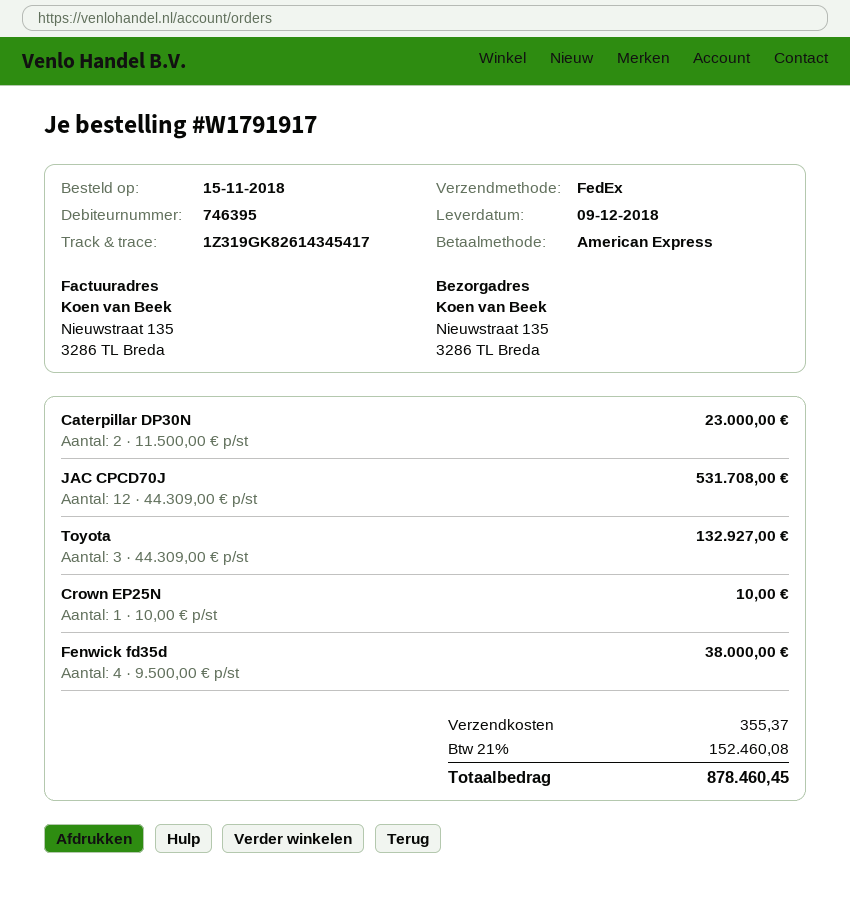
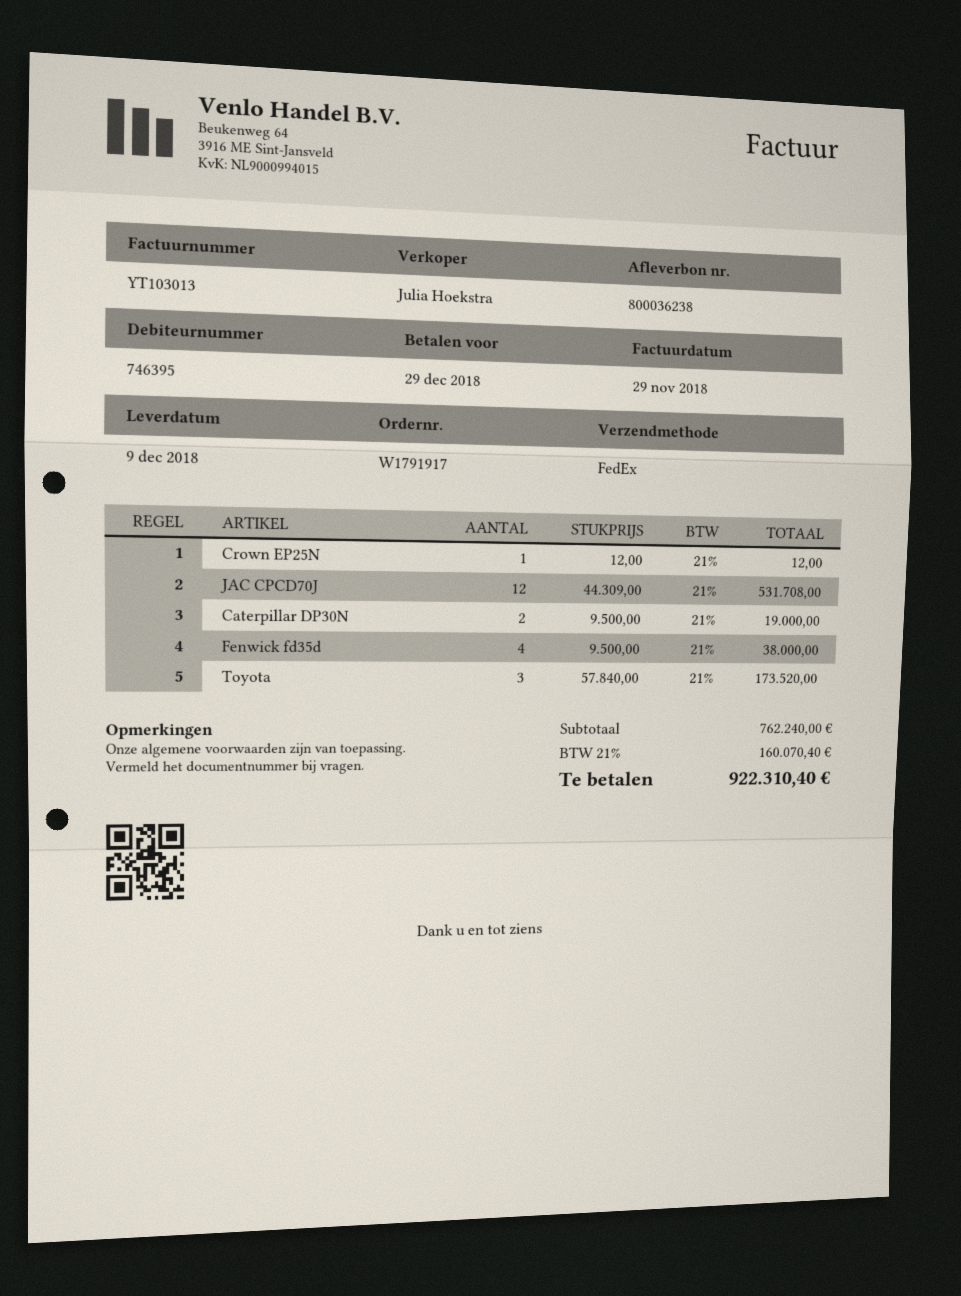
Caterpillar DP30N: 2 x 11500.00 = 23000.00 -> 2 x 9500.00 = 19000.00
Toyota: 3 x 44309.00 = 132927.00 -> 3 x 57840.00 = 173520.00
Crown EP25N: 1 x 10.00 = 10.00 -> 1 x 12.00 = 12.00
shipping: 355.37 -> none
tax: 21% = 152460.08 -> 21% = 160070.40
total: 878460.45 -> 922310.40

